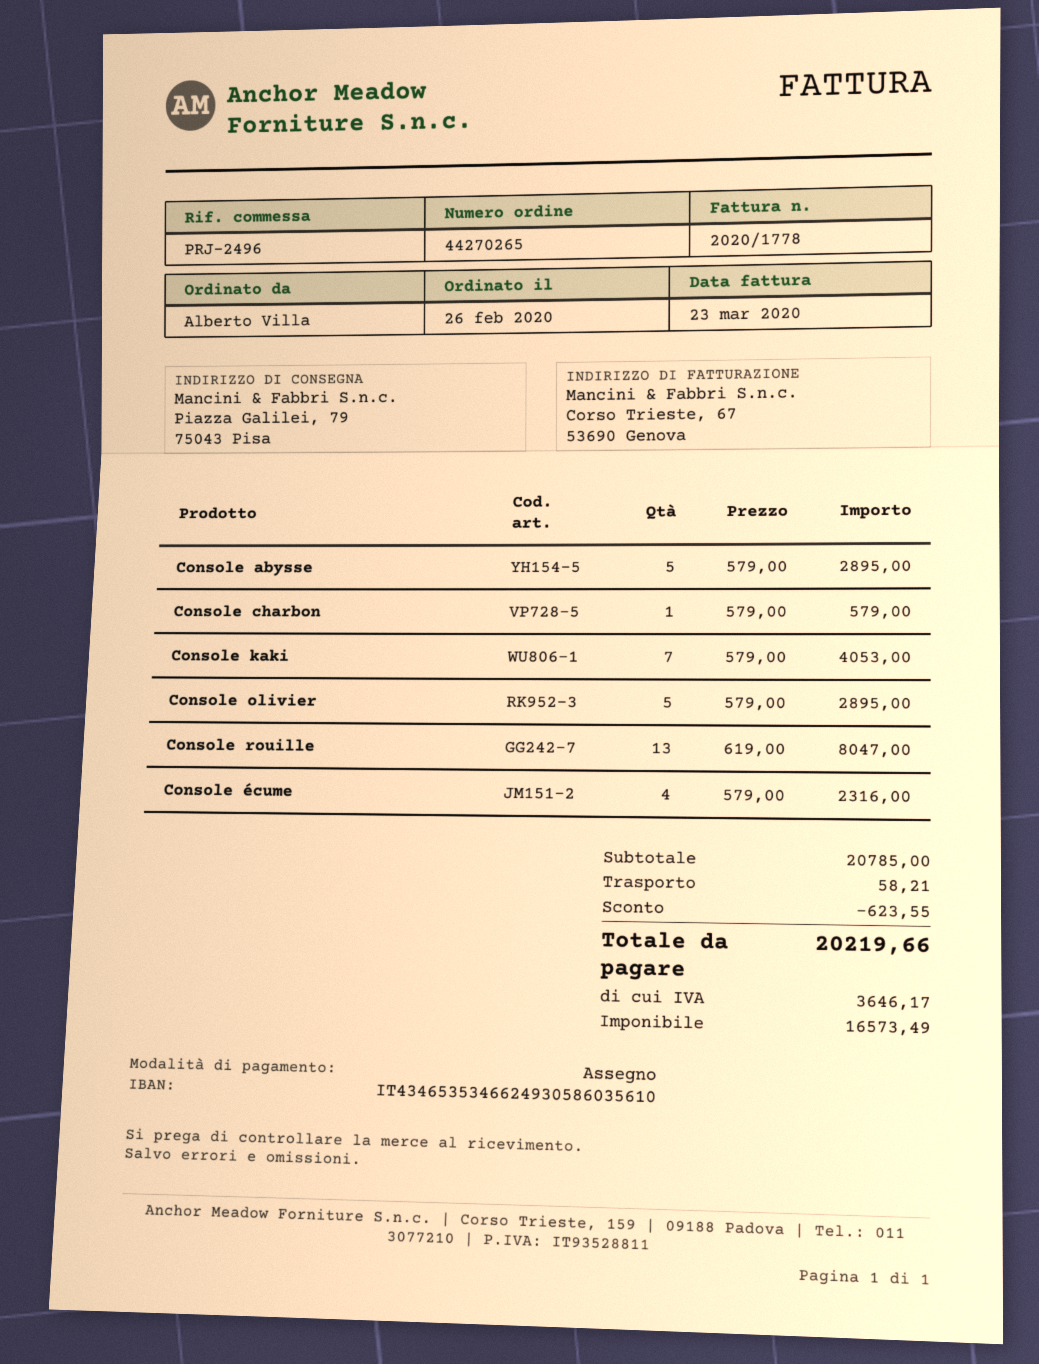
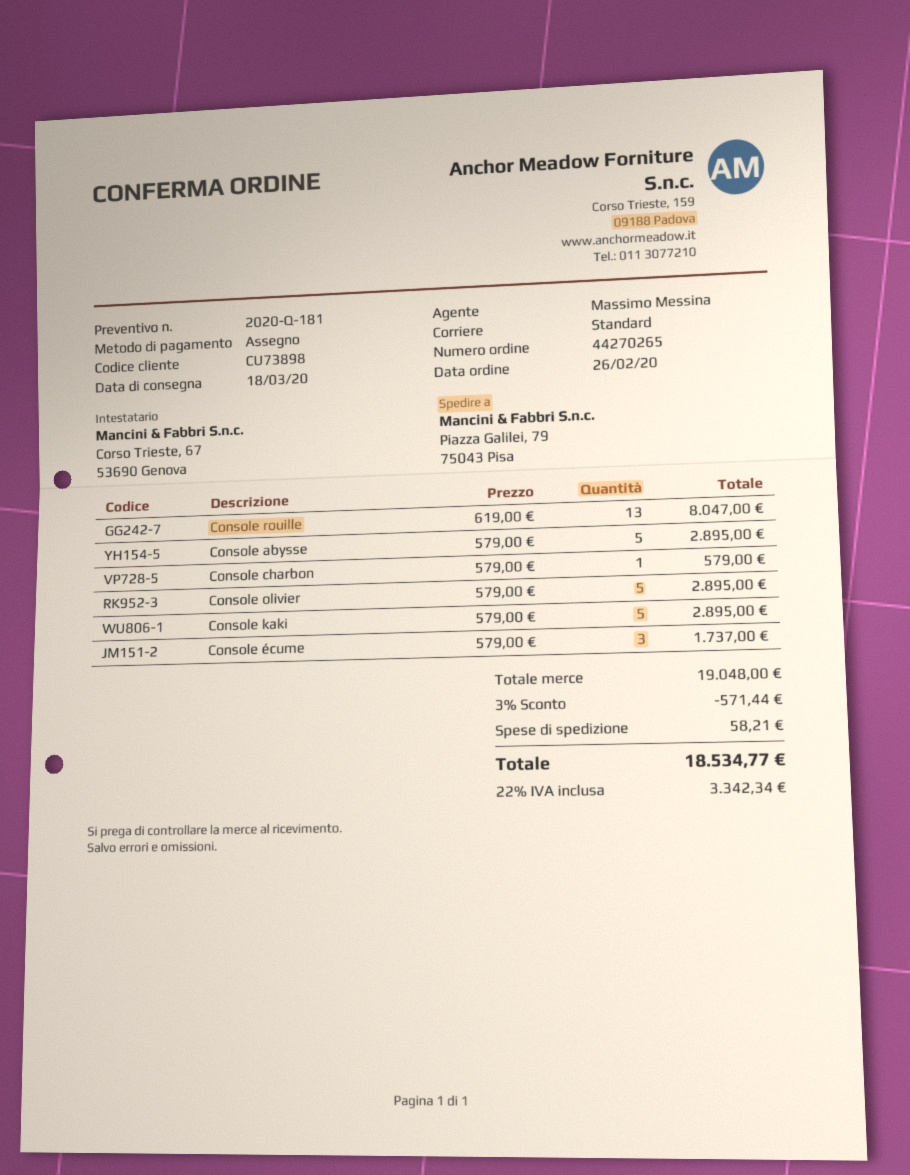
Console kaki: 7 x 579.00 = 4053.00 -> 5 x 579.00 = 2895.00
Console écume: 4 x 579.00 = 2316.00 -> 3 x 579.00 = 1737.00
subtotal: 20785.00 -> 19048.00
discount: 623.55 -> 571.44
tax: 3646.17 -> 3342.34
total: 20219.66 -> 18534.77

